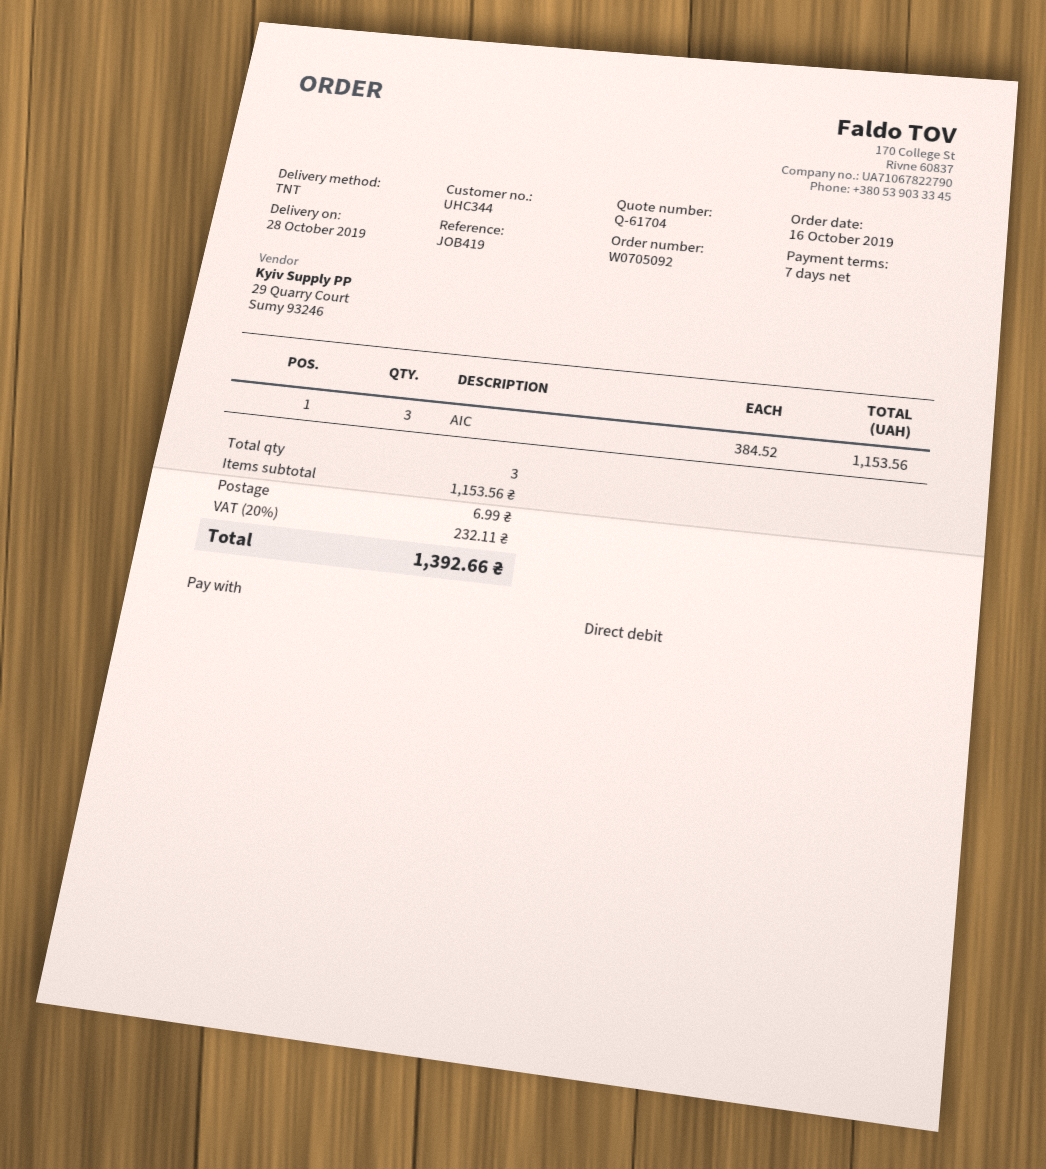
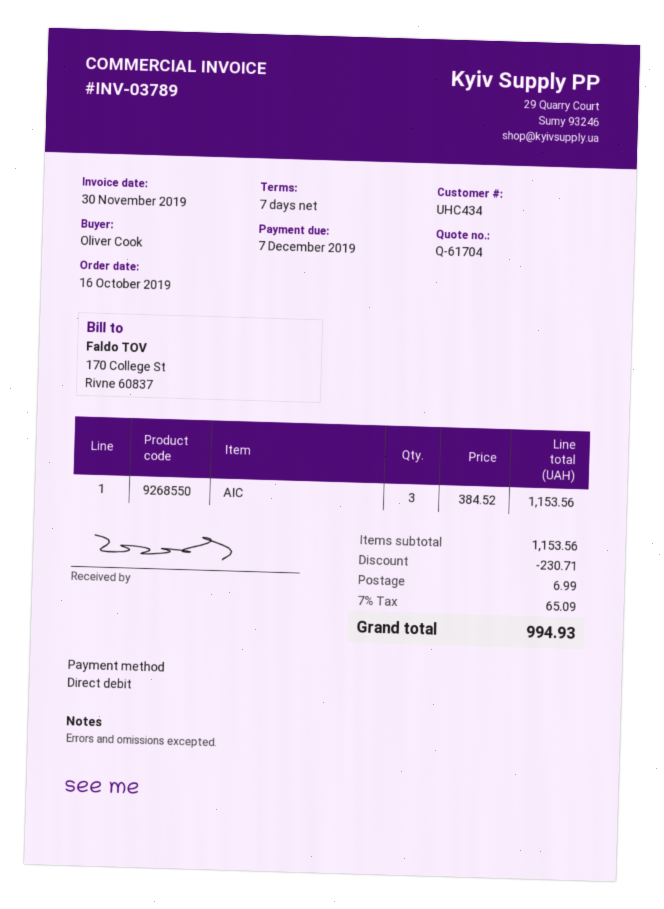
customer number: UHC344 -> UHC434
discount: none -> 230.71
tax: 20% = 232.11 -> 7% = 65.09
total: 1392.66 -> 994.93

